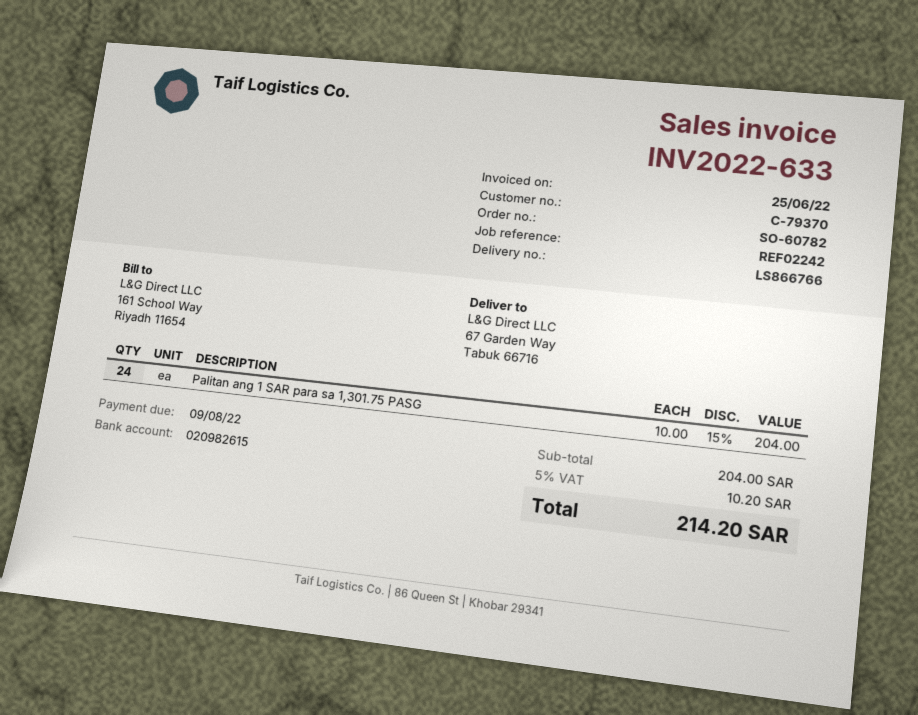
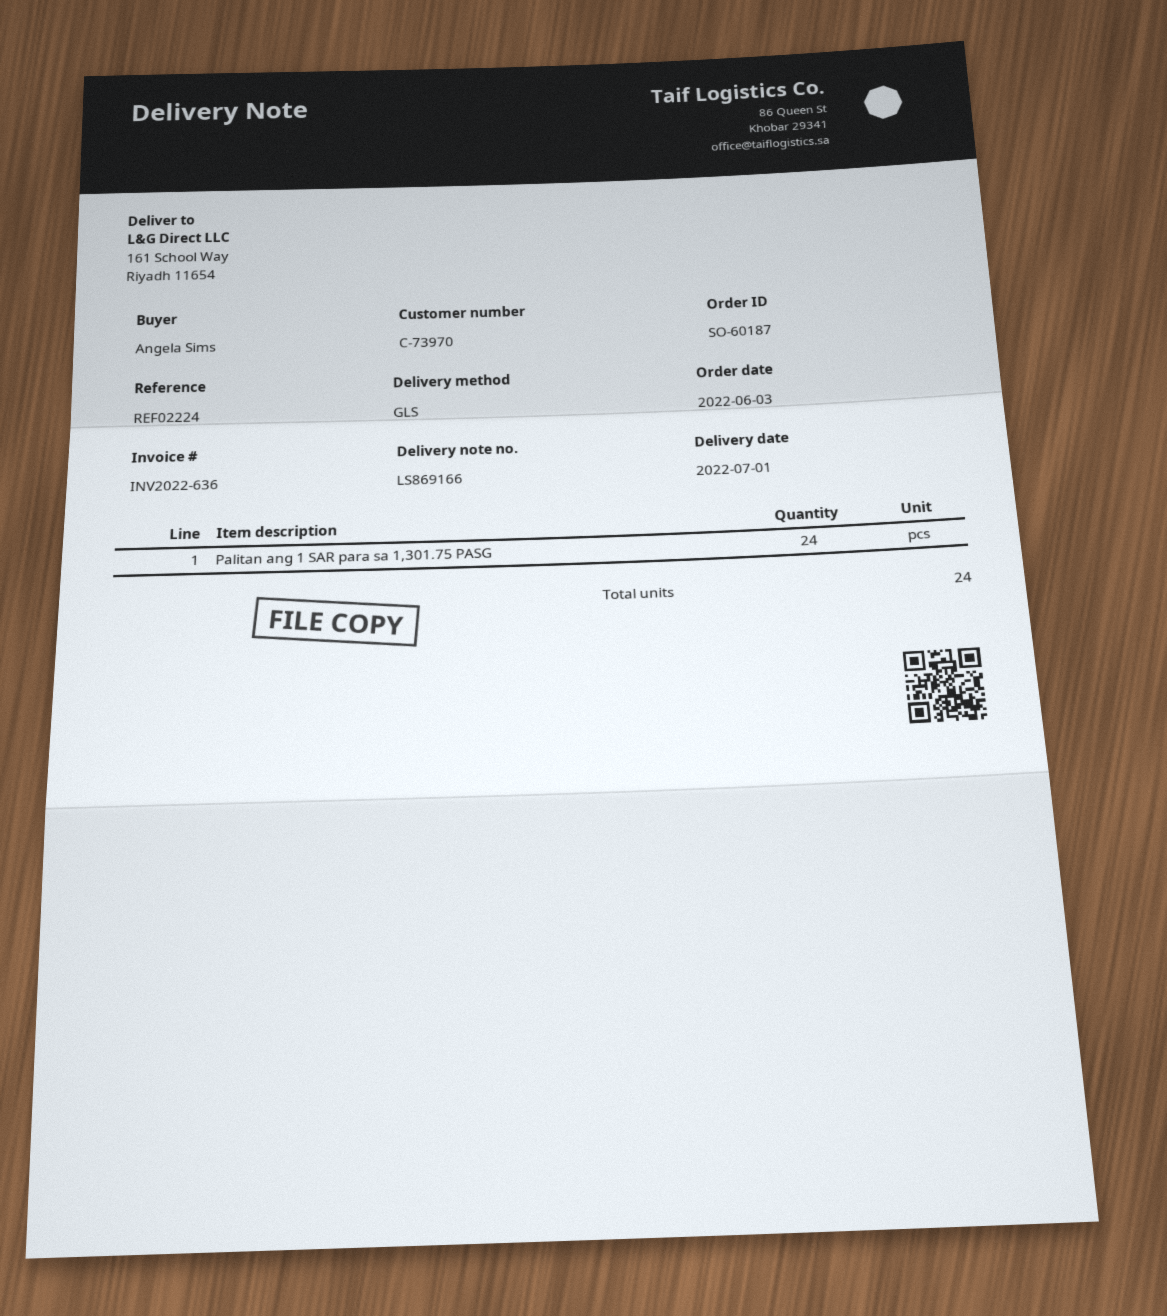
order number: SO-60782 -> SO-60187
delivery note number: LS866766 -> LS869166
invoice number: INV2022-633 -> INV2022-636
customer number: C-79370 -> C-73970
reference: REF02242 -> REF02224
ship to: 67 Garden Way, Tabuk 66716 -> 161 School Way, Riyadh 11654

